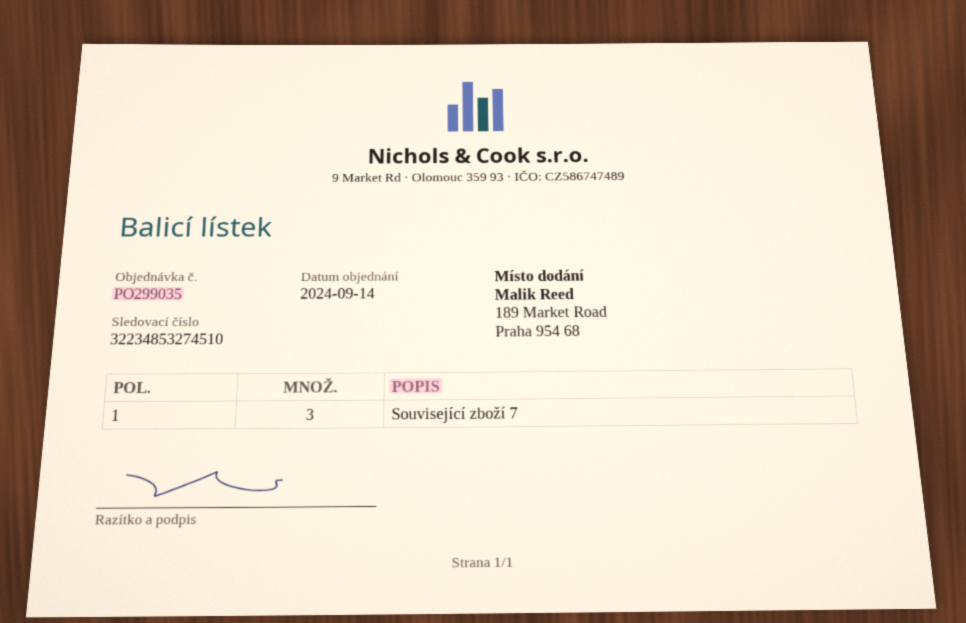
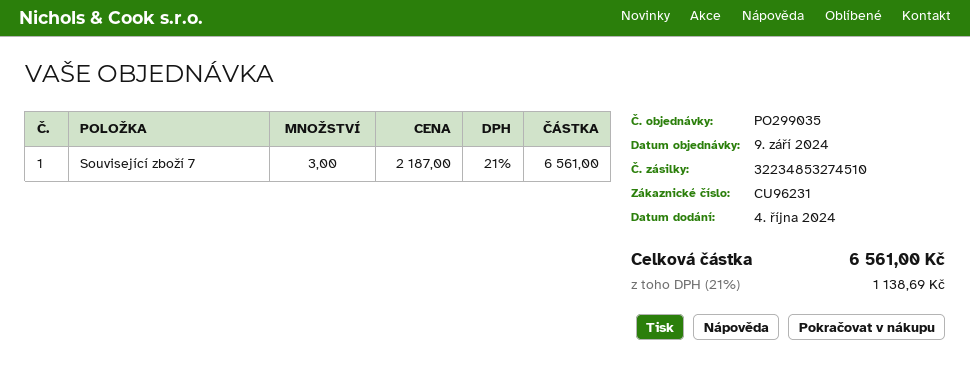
order date: 2024-09-14 -> 2024-09-09

